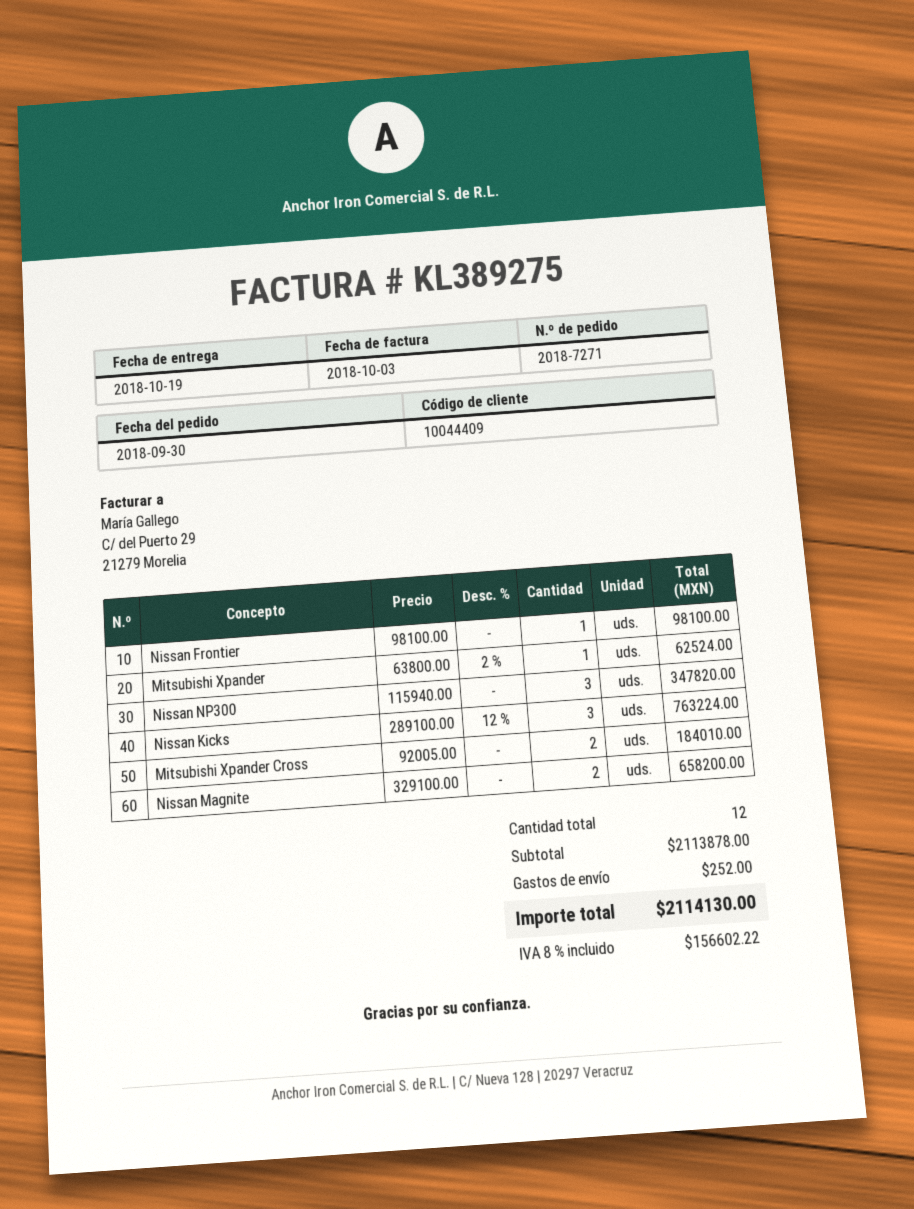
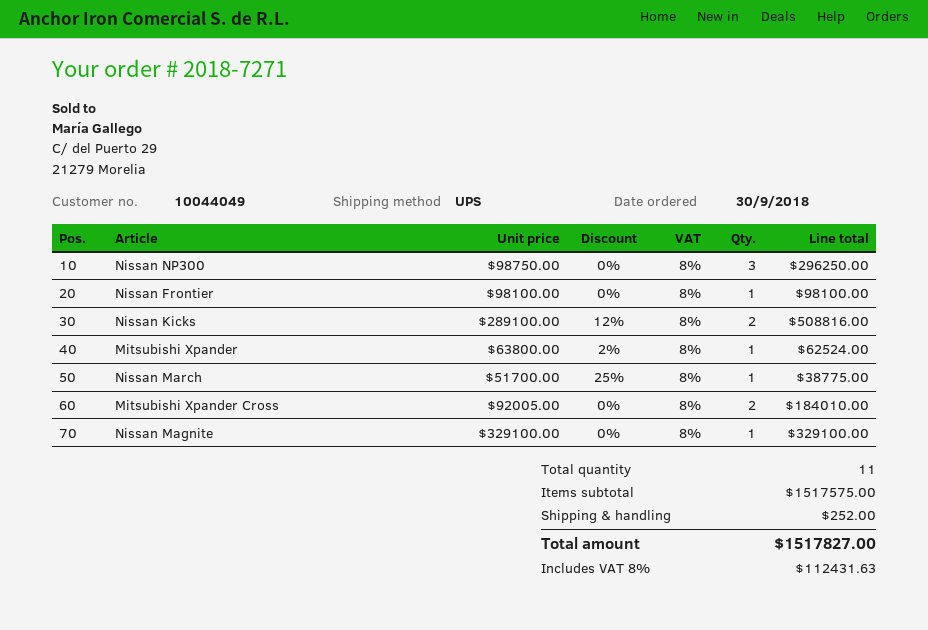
customer number: 10044409 -> 10044049
Nissan NP300: 3 x 115940.00 = 347820.00 -> 3 x 98750.00 = 296250.00
Nissan Kicks: 3 x 289100.00 - 12% = 763224.00 -> 2 x 289100.00 - 12% = 508816.00
Nissan Magnite: 2 x 329100.00 = 658200.00 -> 1 x 329100.00 = 329100.00
Nissan March: none -> 1 x 51700.00 - 25% = 38775.00
total quantity: 12 -> 11
subtotal: 2113878.00 -> 1517575.00
tax: 8% = 156602.22 -> 8% = 112431.63
total: 2114130.00 -> 1517827.00

